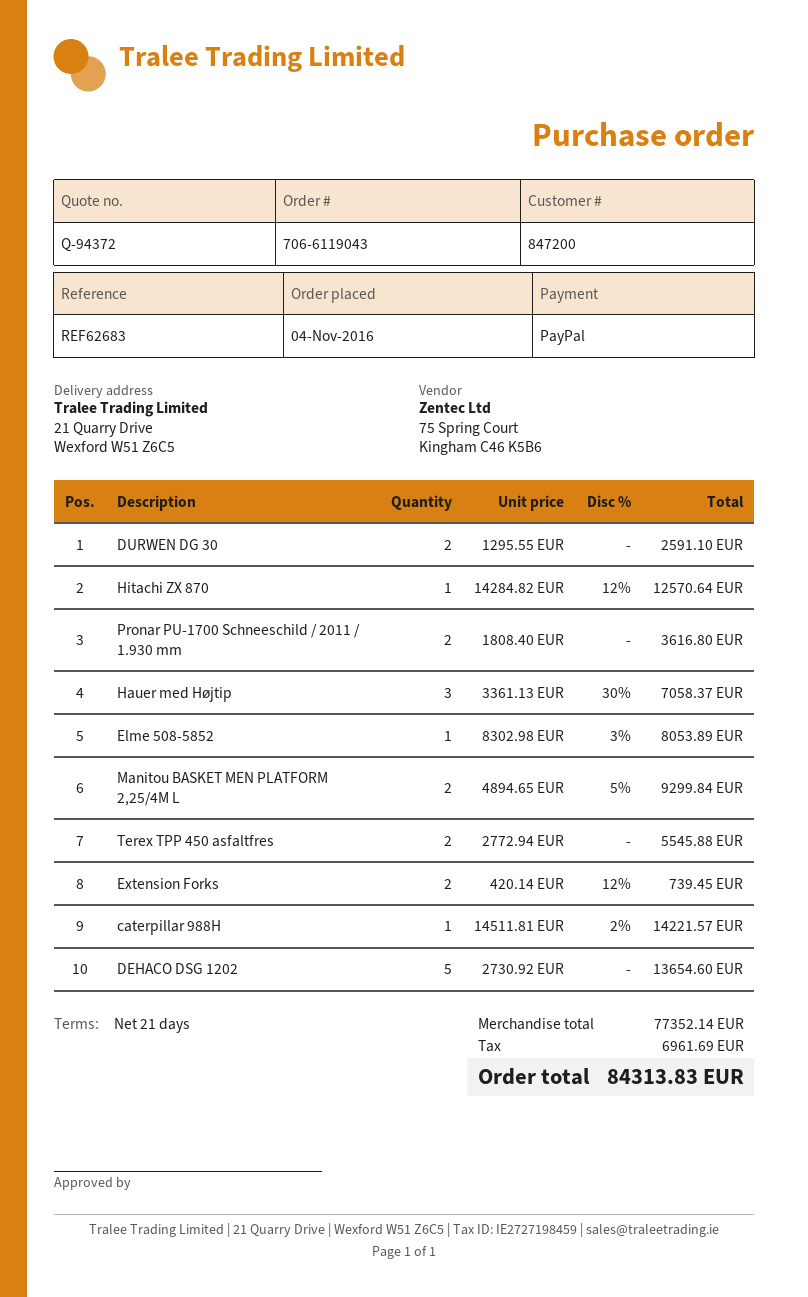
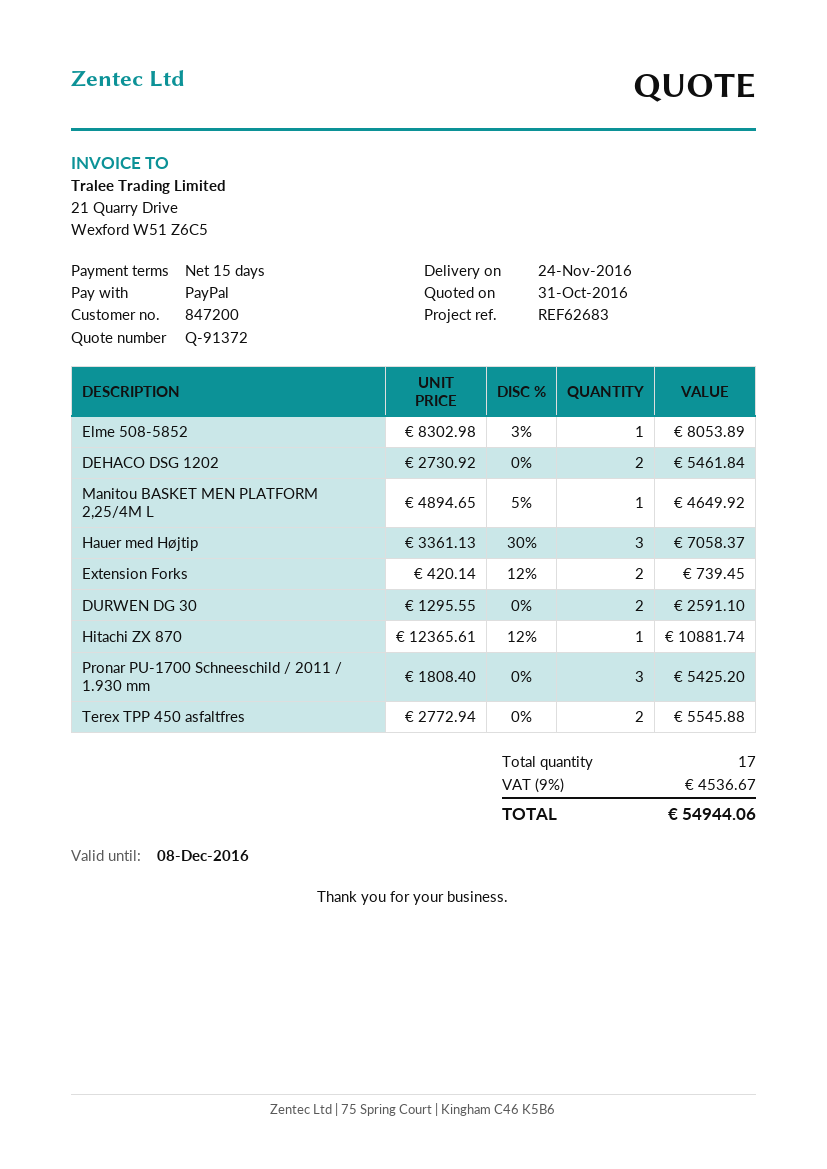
quote number: Q-94372 -> Q-91372
payment terms: 21 days -> 15 days
Hitachi ZX 870: 1 x 14284.82 - 12% = 12570.64 -> 1 x 12365.61 - 12% = 10881.74
Pronar PU-1700 Schneeschild / 2011 / 1.930 mm: 2 x 1808.40 = 3616.80 -> 3 x 1808.40 = 5425.20
Manitou BASKET MEN PLATFORM 2,25/4M L: 2 x 4894.65 - 5% = 9299.84 -> 1 x 4894.65 - 5% = 4649.92
caterpillar 988H: 1 x 14511.81 - 2% = 14221.57 -> none
DEHACO DSG 1202: 5 x 2730.92 = 13654.60 -> 2 x 2730.92 = 5461.84
tax: 6961.69 -> 4536.67
total: 84313.83 -> 54944.06

